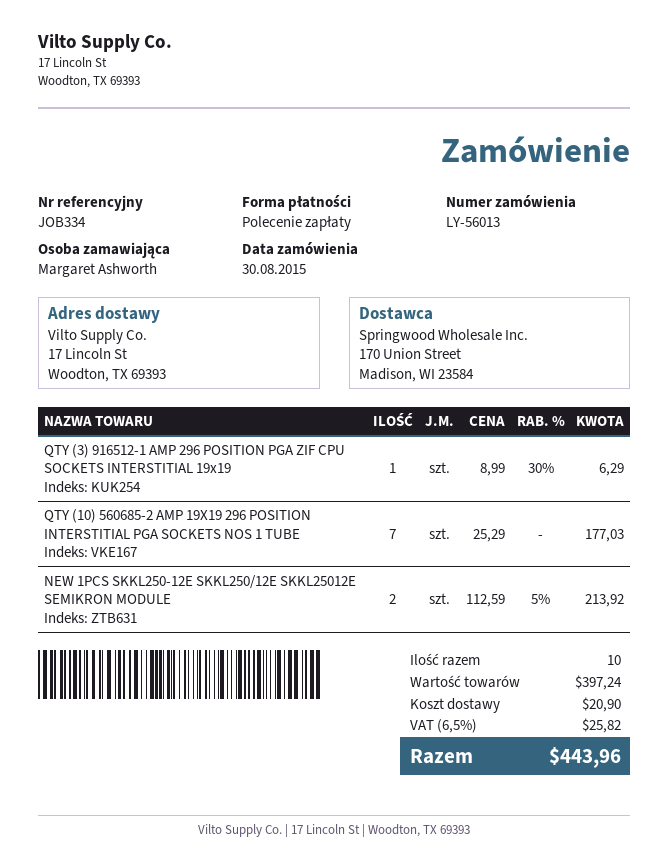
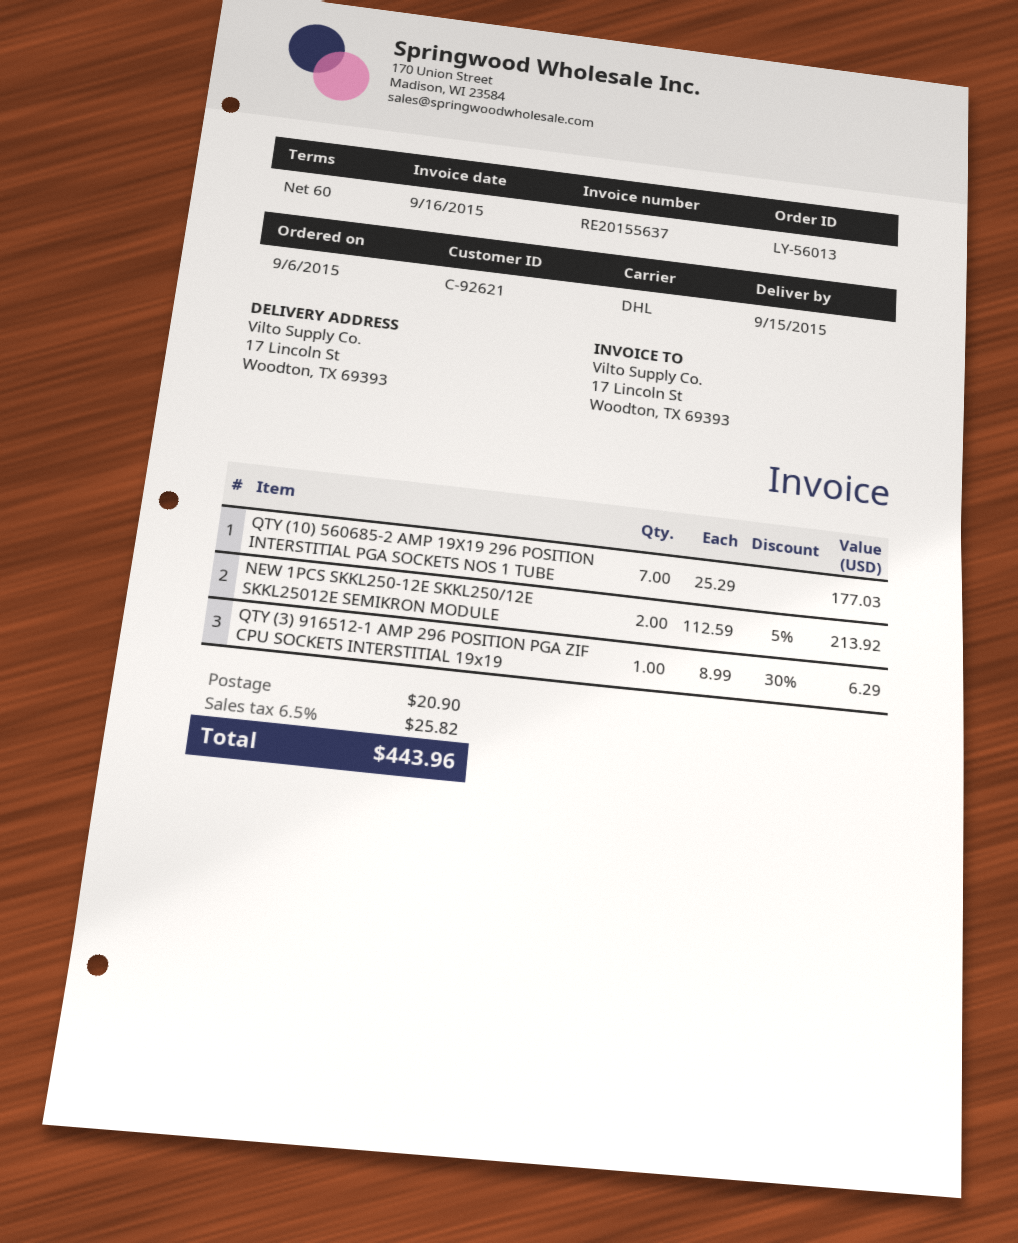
order date: 2015-08-30 -> 2015-09-06

